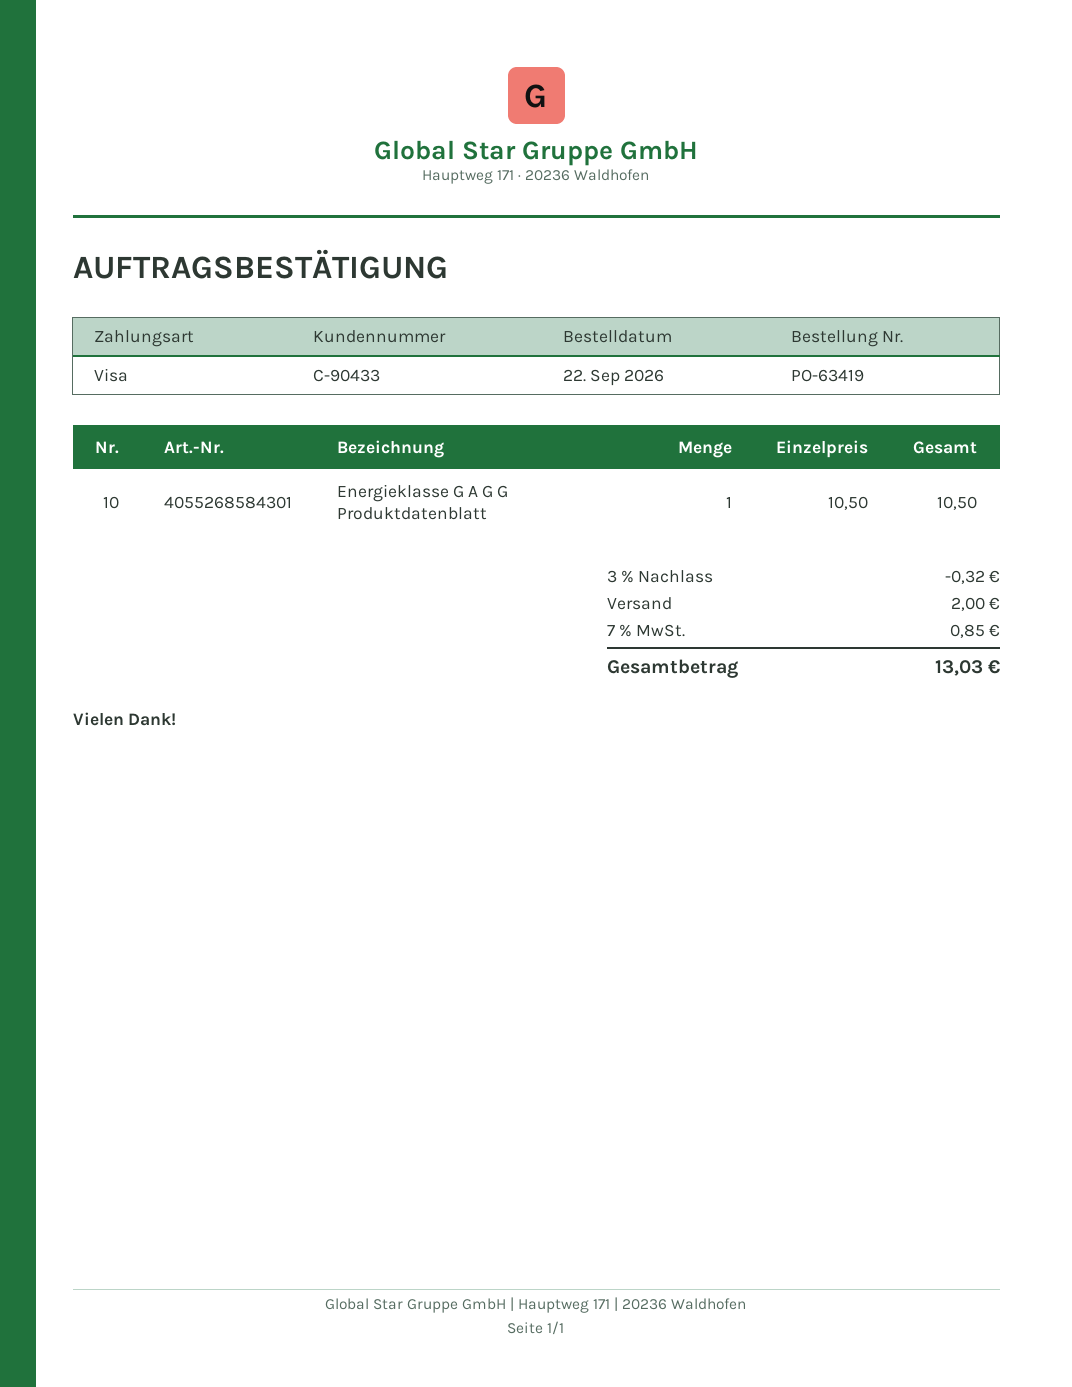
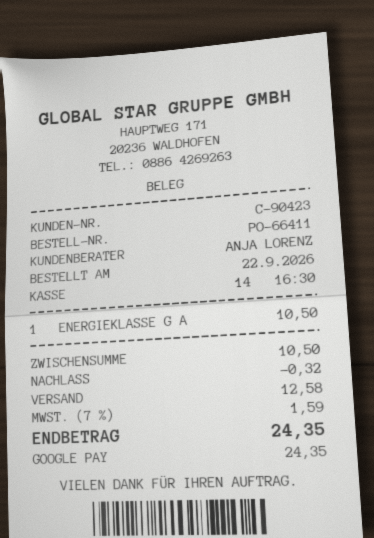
order number: PO-63419 -> PO-66411
customer number: C-90433 -> C-90423
payment method: Visa -> Google Pay
shipping: 2.00 -> 12.58
tax: 7% = 0.85 -> 7% = 1.59
total: 13.03 -> 24.35

